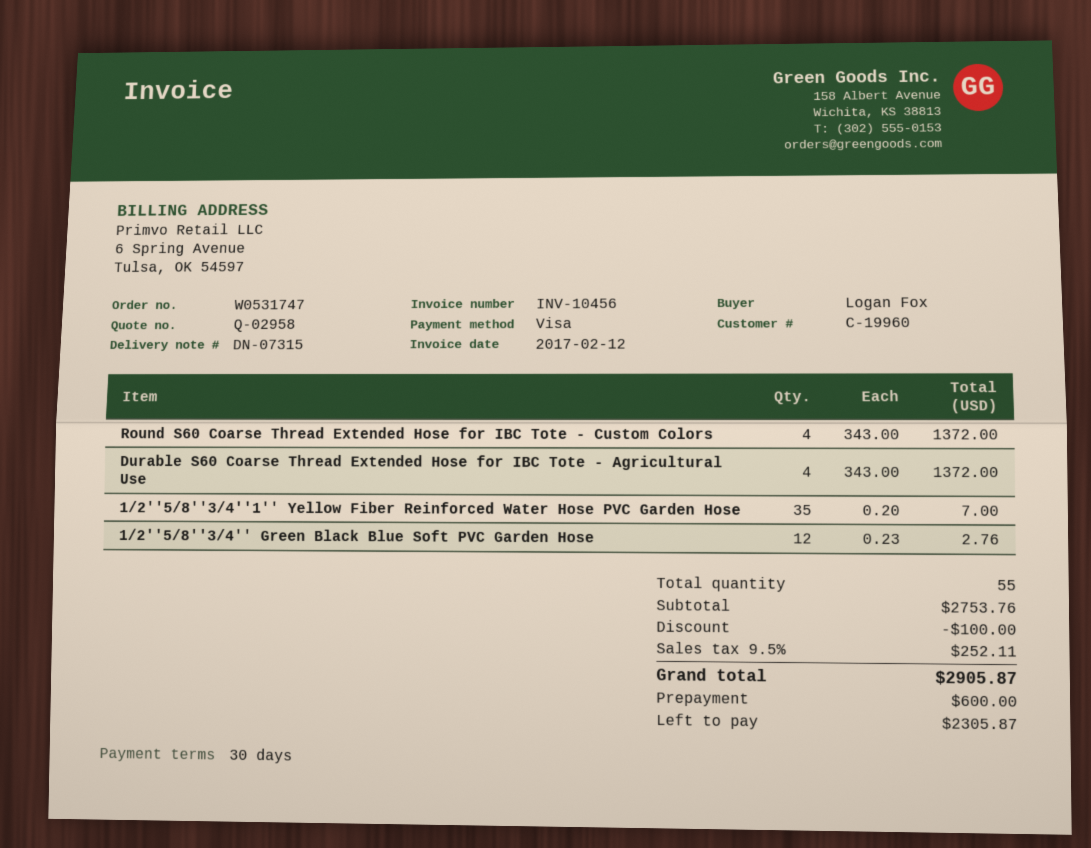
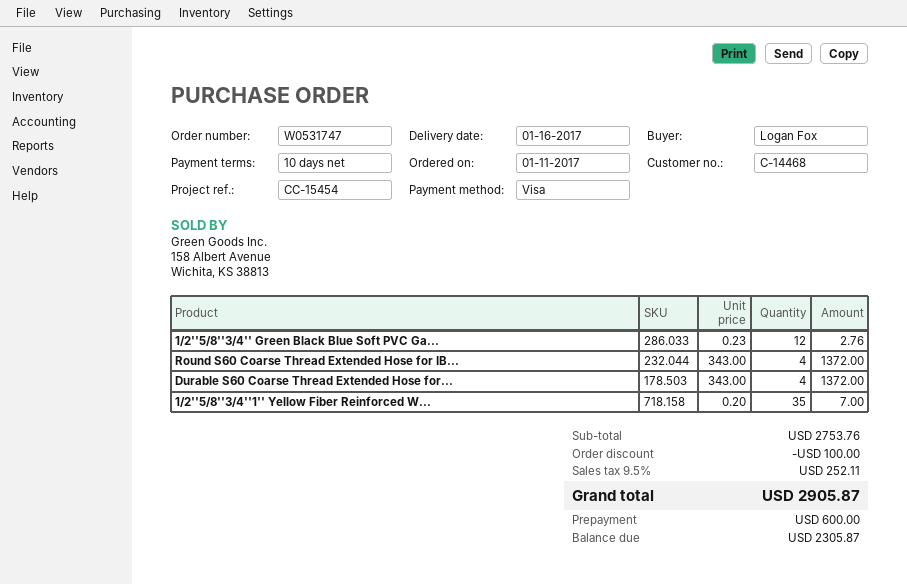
payment terms: 30 days -> 10 days
customer number: C-19960 -> C-14468

